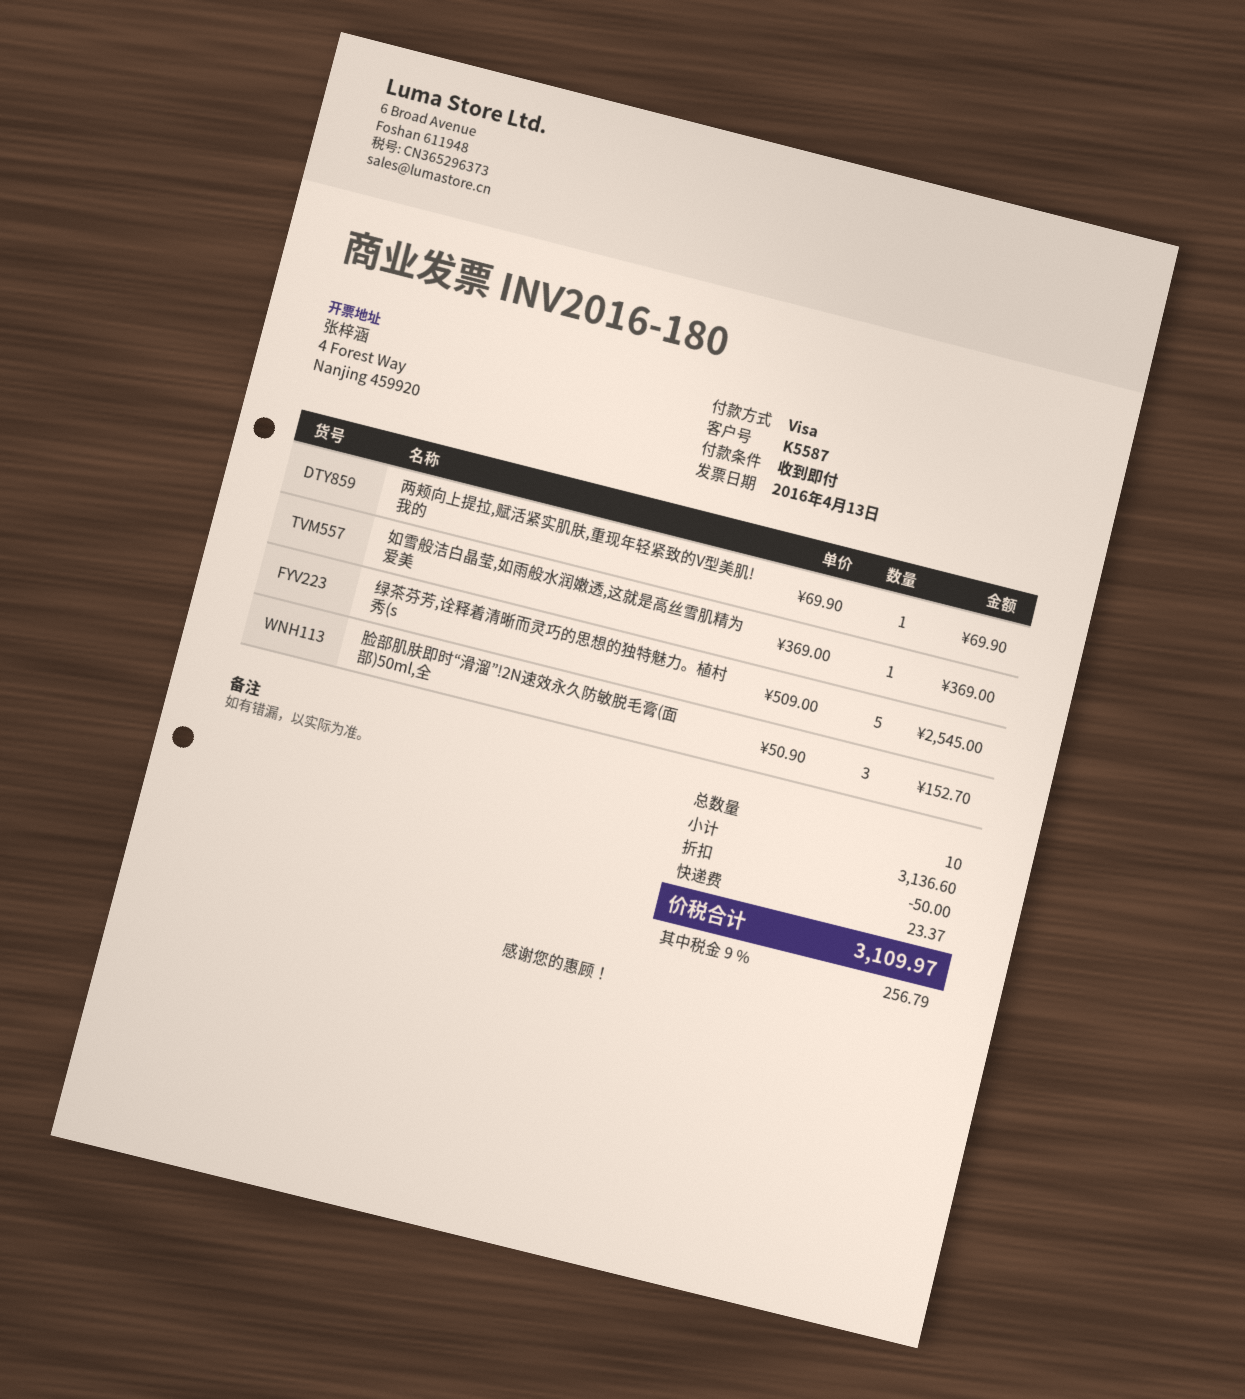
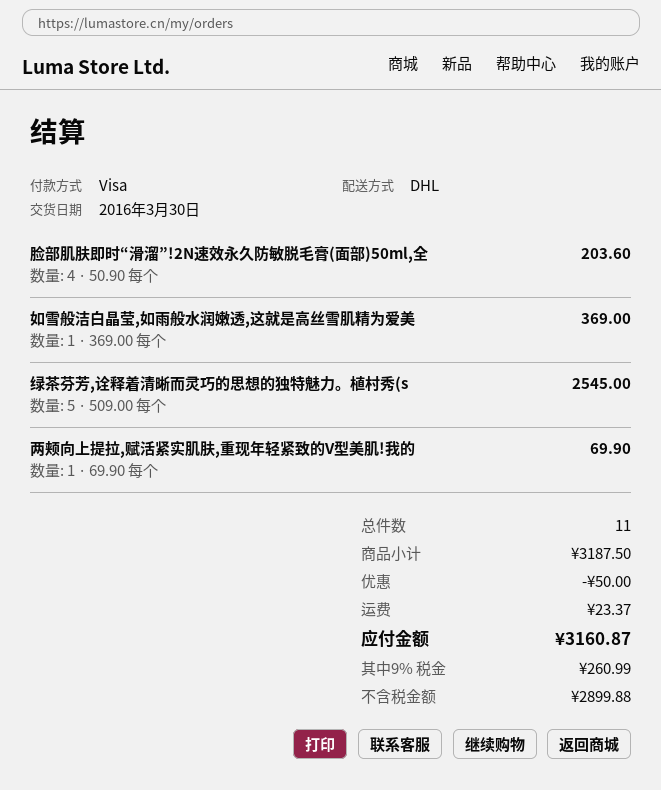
脸部肌肤即时“滑溜”!2N速效永久防敏脱毛膏(面部)50ml,全: 3 x 50.90 = 152.70 -> 4 x 50.90 = 203.60
total quantity: 10 -> 11
subtotal: 3136.60 -> 3187.50
tax: 9% = 256.79 -> 9% = 260.99
total: 3109.97 -> 3160.87

